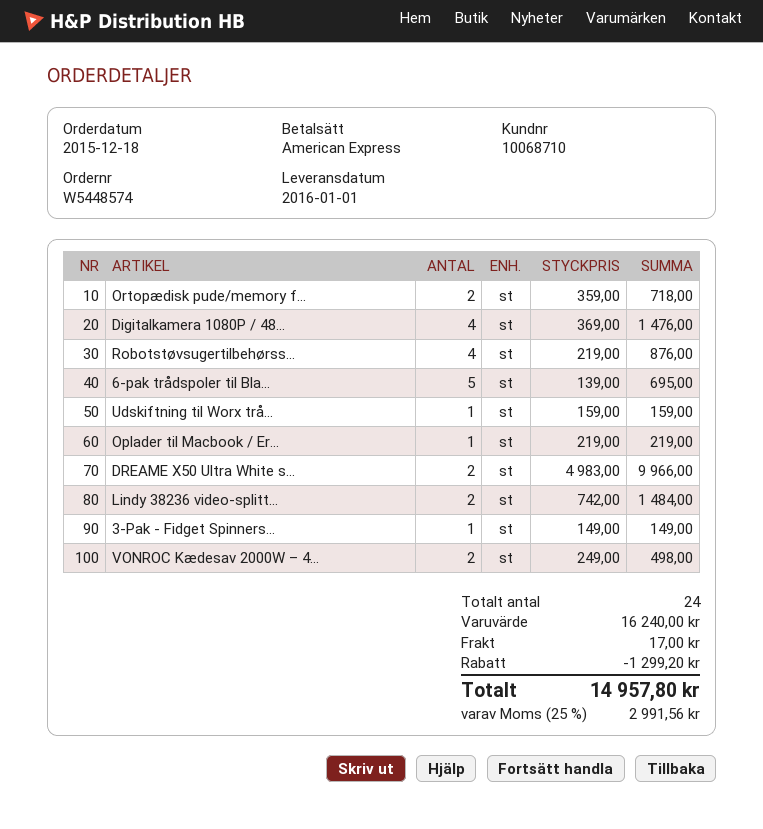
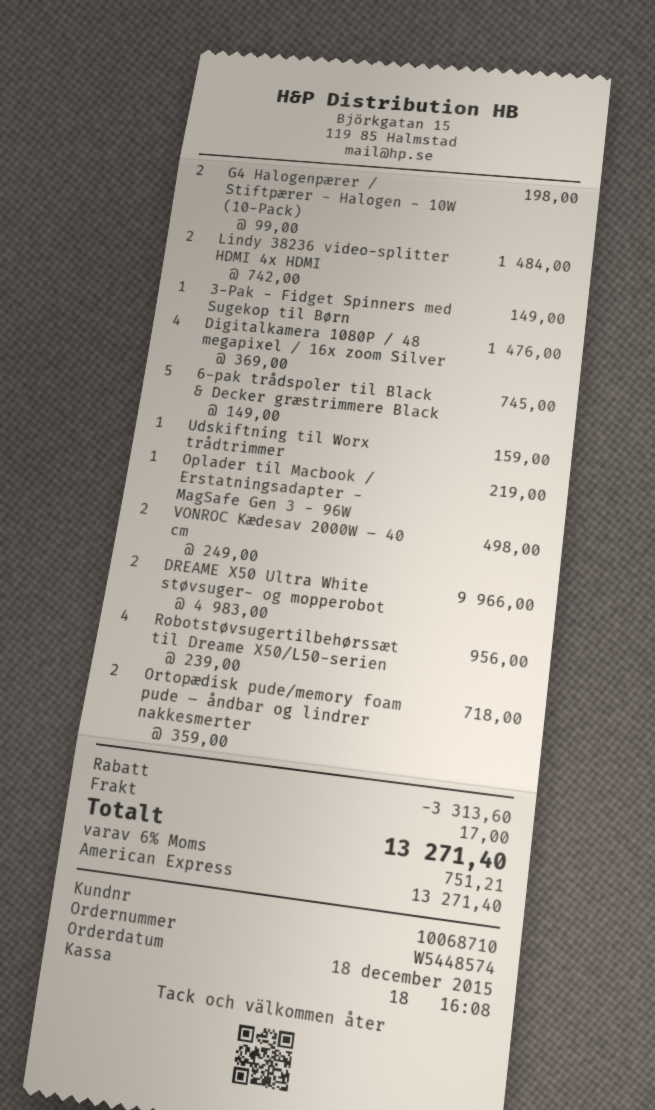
Robotstøvsugertilbehørss...: 4 x 219.00 = 876.00 -> 4 x 239.00 = 956.00
6-pak trådspoler til Bla...: 5 x 139.00 = 695.00 -> 5 x 149.00 = 745.00
G4 Halogenpærer / Stiftpærer - Halogen - 10W (10-Pack): none -> 2 x 99.00 = 198.00
discount: 1299.20 -> 3313.60
tax: 25% = 2991.56 -> 6% = 751.21
total: 14957.80 -> 13271.40

